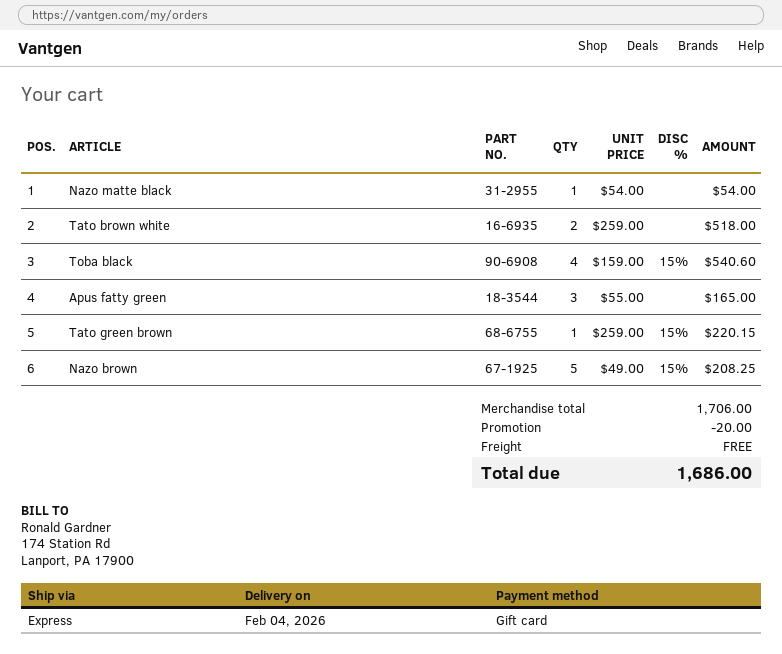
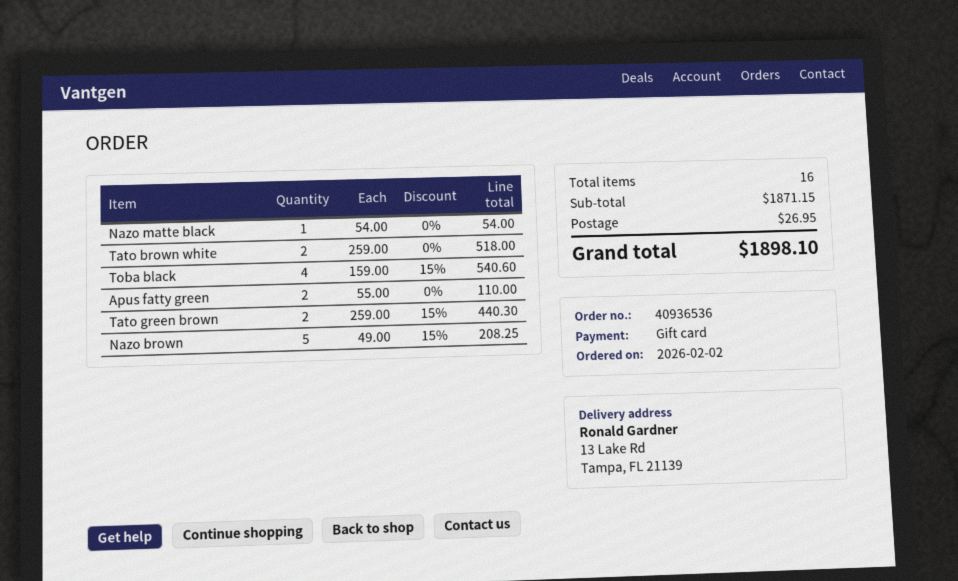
Apus fatty green: 3 x 55.00 = 165.00 -> 2 x 55.00 = 110.00
Tato green brown: 1 x 259.00 - 15% = 220.15 -> 2 x 259.00 - 15% = 440.30
subtotal: 1706.00 -> 1871.15
discount: 20.00 -> none
shipping: 0.00 -> 26.95
total: 1686.00 -> 1898.10

